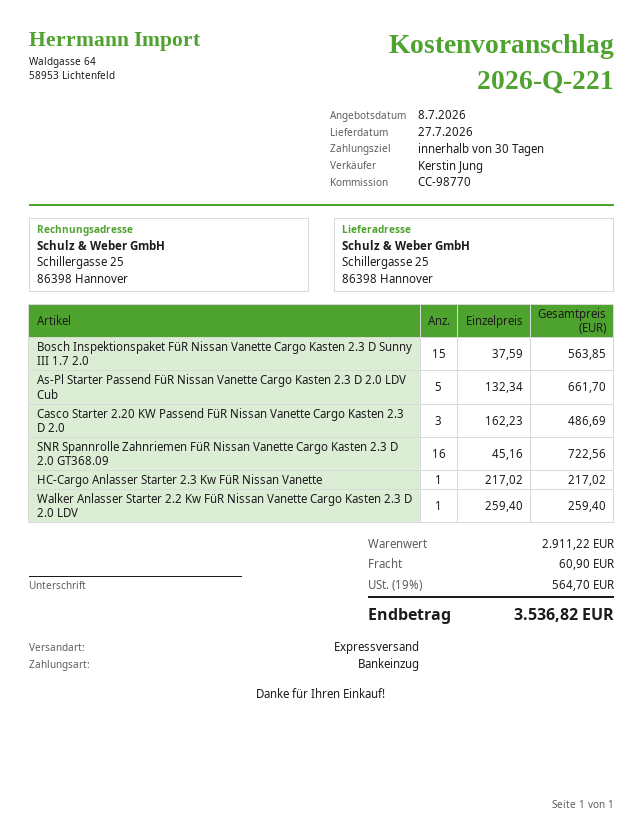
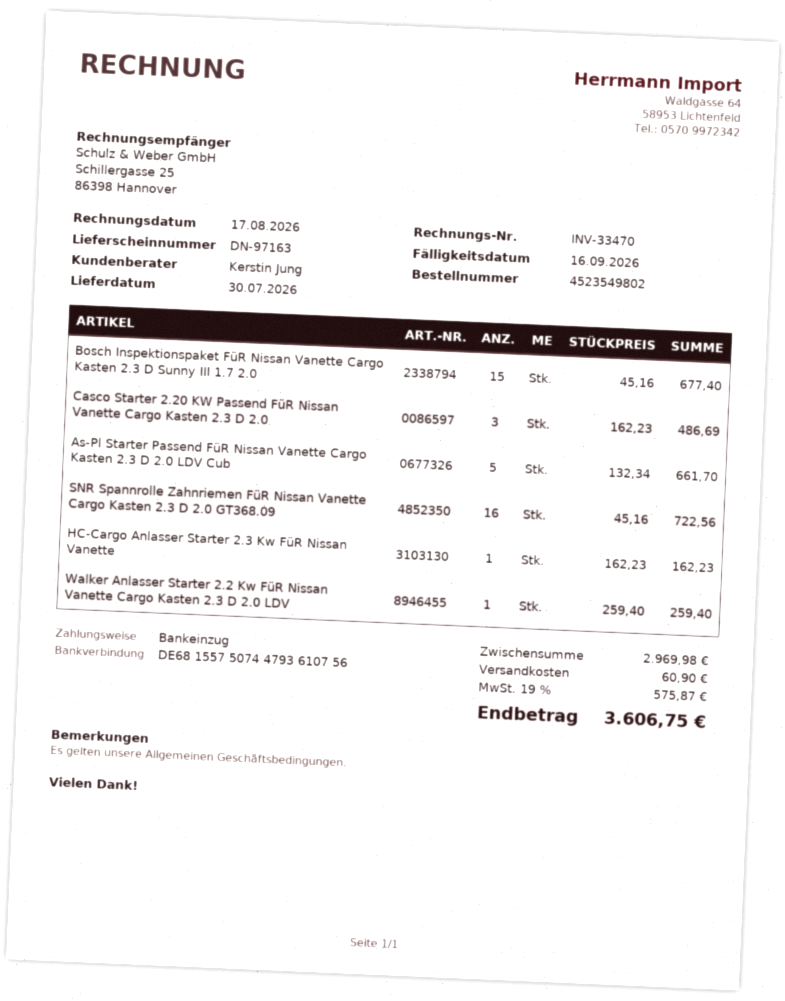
delivery date: 2026-07-27 -> 2026-07-30
Bosch Inspektionspaket FüR Nissan Vanette Cargo Kasten 2.3 D Sunny III 1.7 2.0: 15 x 37.59 = 563.85 -> 15 x 45.16 = 677.40
HC-Cargo Anlasser Starter 2.3 Kw FüR Nissan Vanette: 1 x 217.02 = 217.02 -> 1 x 162.23 = 162.23
subtotal: 2911.22 -> 2969.98
tax: 19% = 564.70 -> 19% = 575.87
total: 3536.82 -> 3606.75

